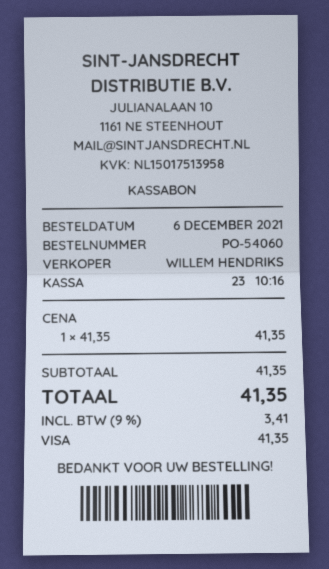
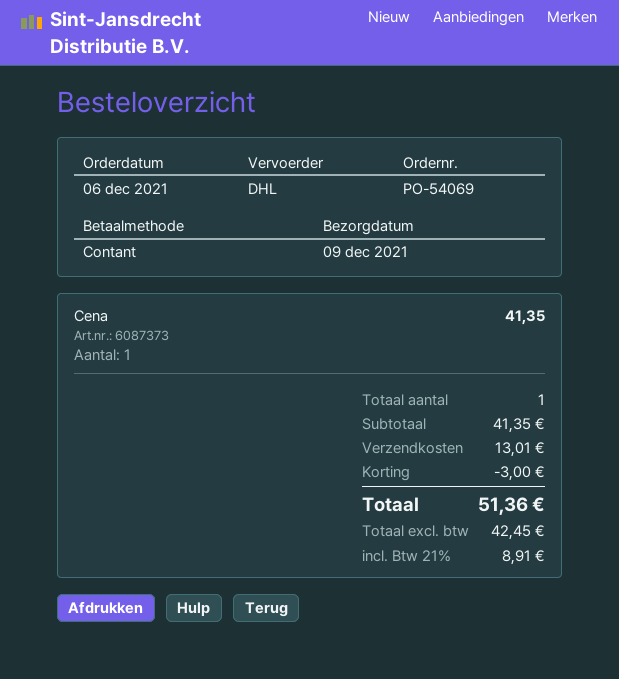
order number: PO-54060 -> PO-54069
payment method: Visa -> cash
discount: none -> 3.00
shipping: none -> 13.01
tax: 9% = 3.41 -> 21% = 8.91
total: 41.35 -> 51.36

